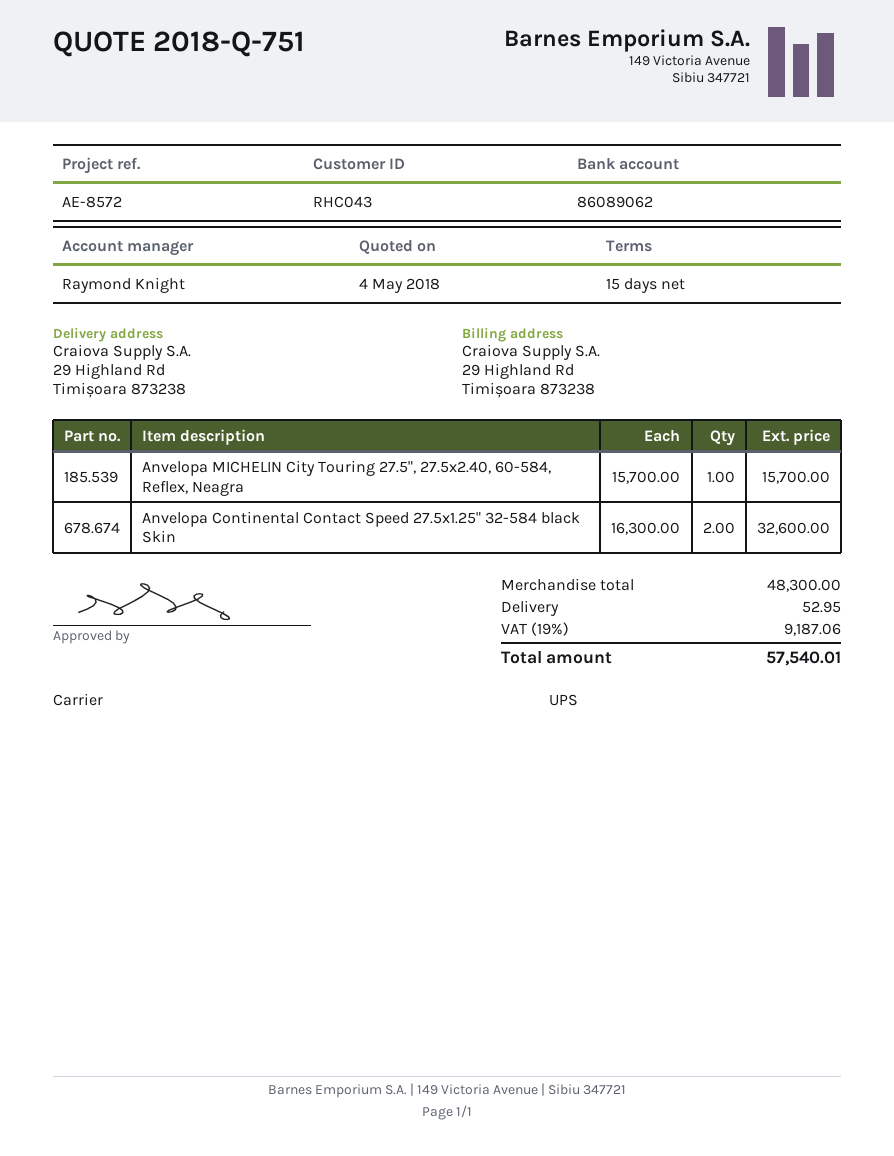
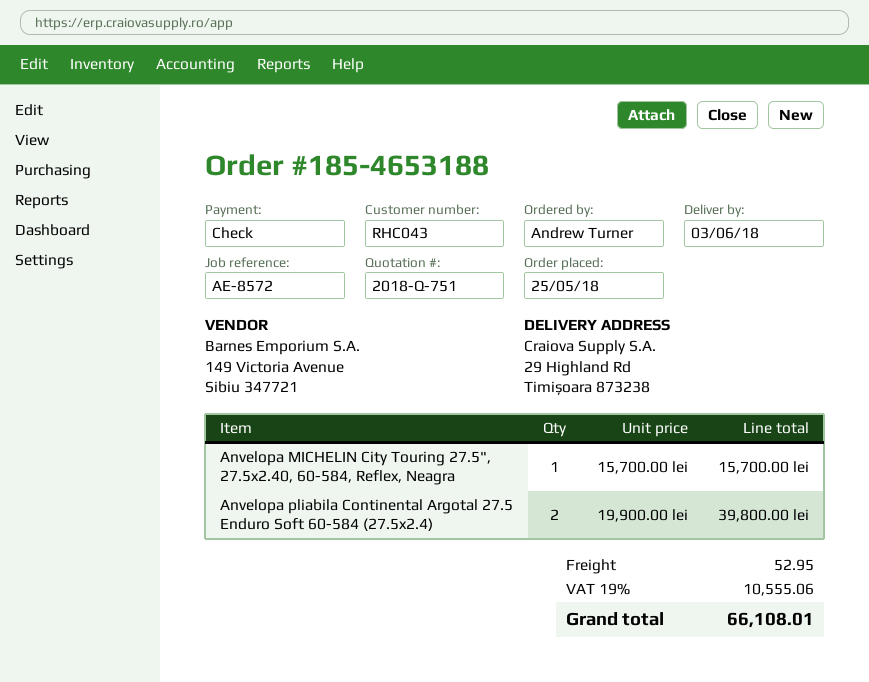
Anvelopa Continental Contact Speed 27.5x1.25" 32-584 black Skin: 2 x 16300.00 = 32600.00 -> none
Anvelopa pliabila Continental Argotal 27.5 Enduro Soft 60-584 (27.5x2.4): none -> 2 x 19900.00 = 39800.00
tax: 19% = 9187.06 -> 19% = 10555.06
total: 57540.01 -> 66108.01

